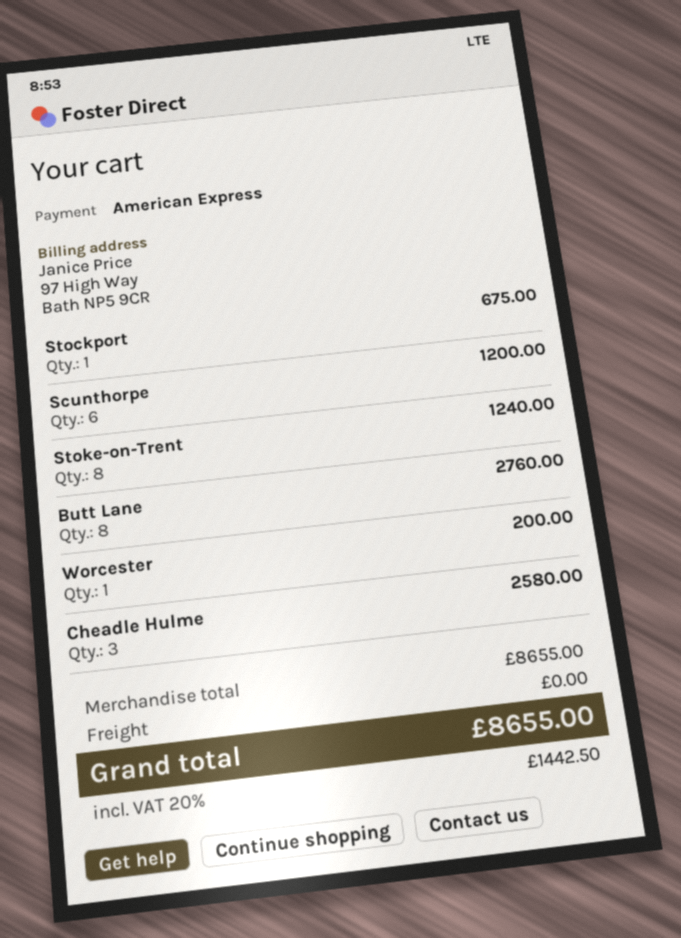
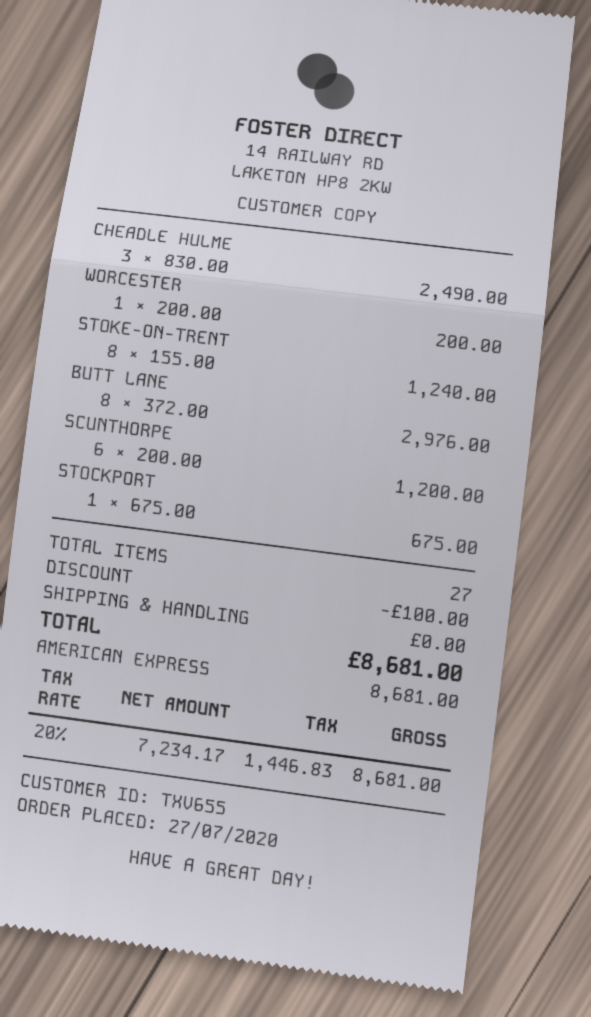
Butt Lane: 8 for 2760.00 -> 8 for 2976.00
Cheadle Hulme: 3 for 2580.00 -> 3 for 2490.00
discount: none -> 100.00
tax: 20% = 1442.50 -> 20% = 1446.83
total: 8655.00 -> 8681.00

